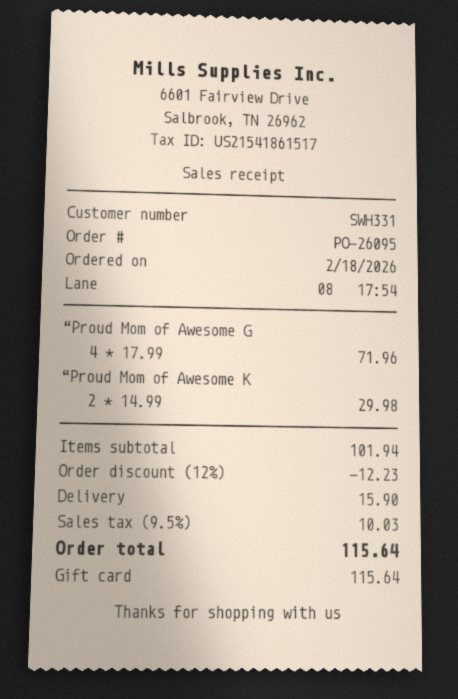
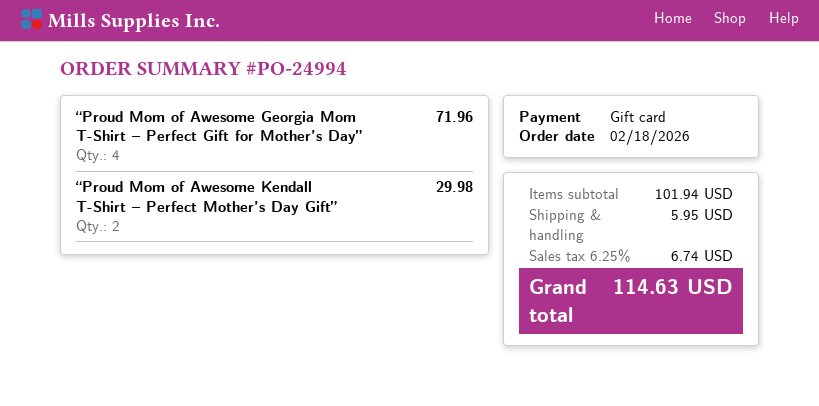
order number: PO-26095 -> PO-24994
discount: 12% = 12.23 -> none
shipping: 15.90 -> 5.95
tax: 9.5% = 10.03 -> 6.25% = 6.74
total: 115.64 -> 114.63

